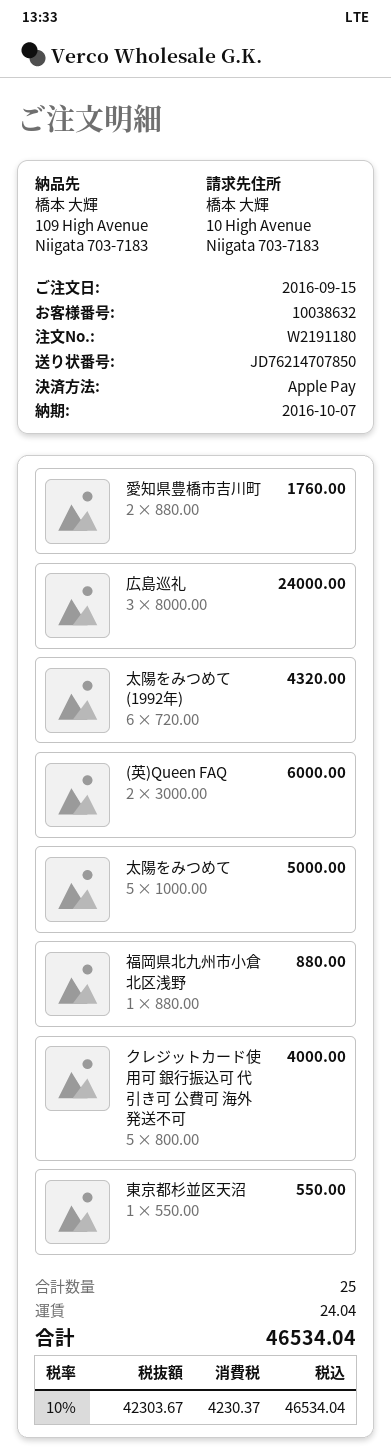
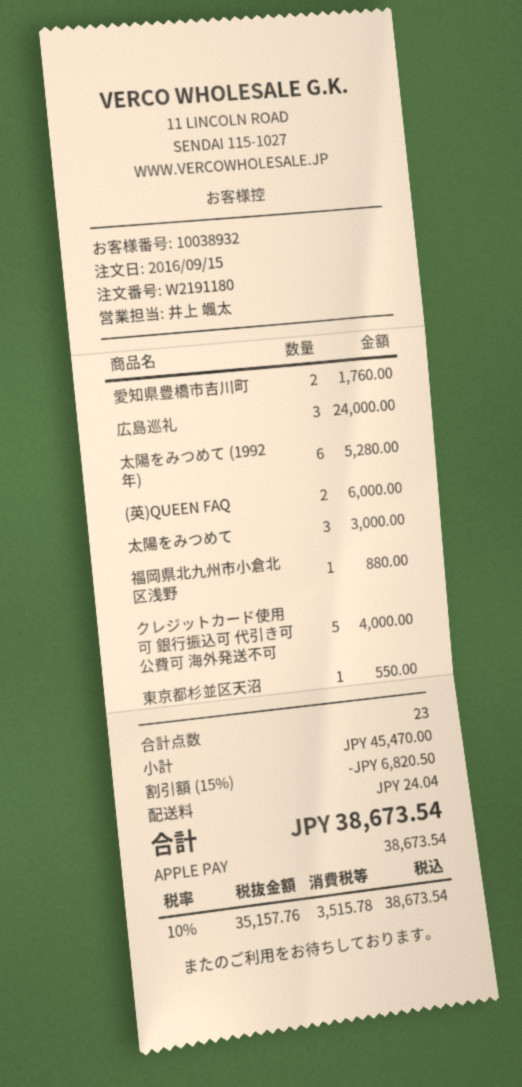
customer number: 10038632 -> 10038932
太陽をみつめて (1992年): 6 for 4320.00 -> 6 for 5280.00
太陽をみつめて: 5 for 5000.00 -> 3 for 3000.00
total quantity: 25 -> 23
discount: none -> 15% = 6820.50
net: 42303.67 -> 35157.76
tax: 10% = 4230.37 -> 10% = 3515.78
total: 46534.04 -> 38673.54

